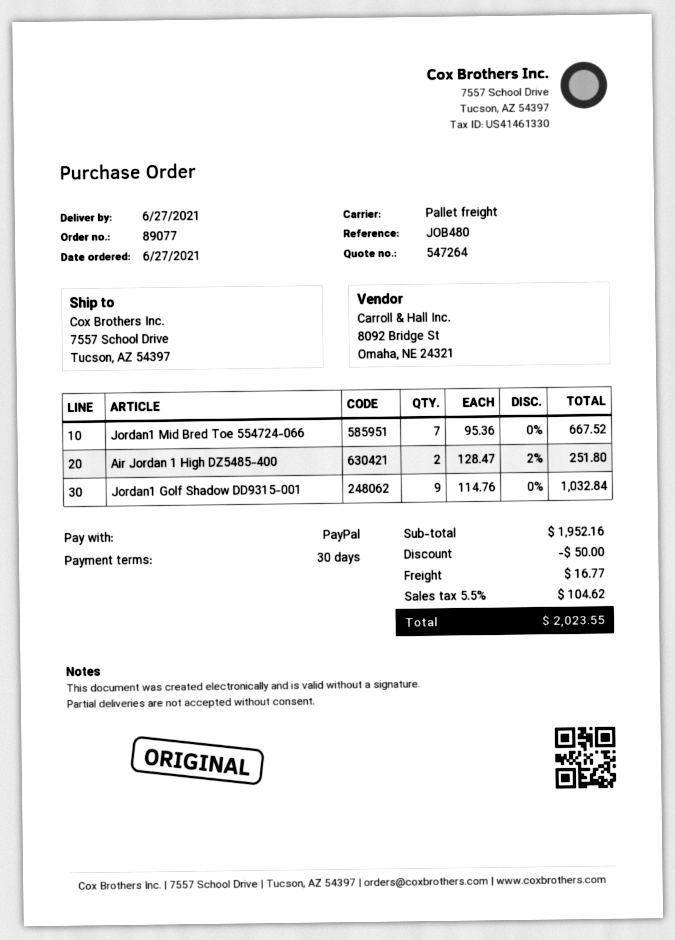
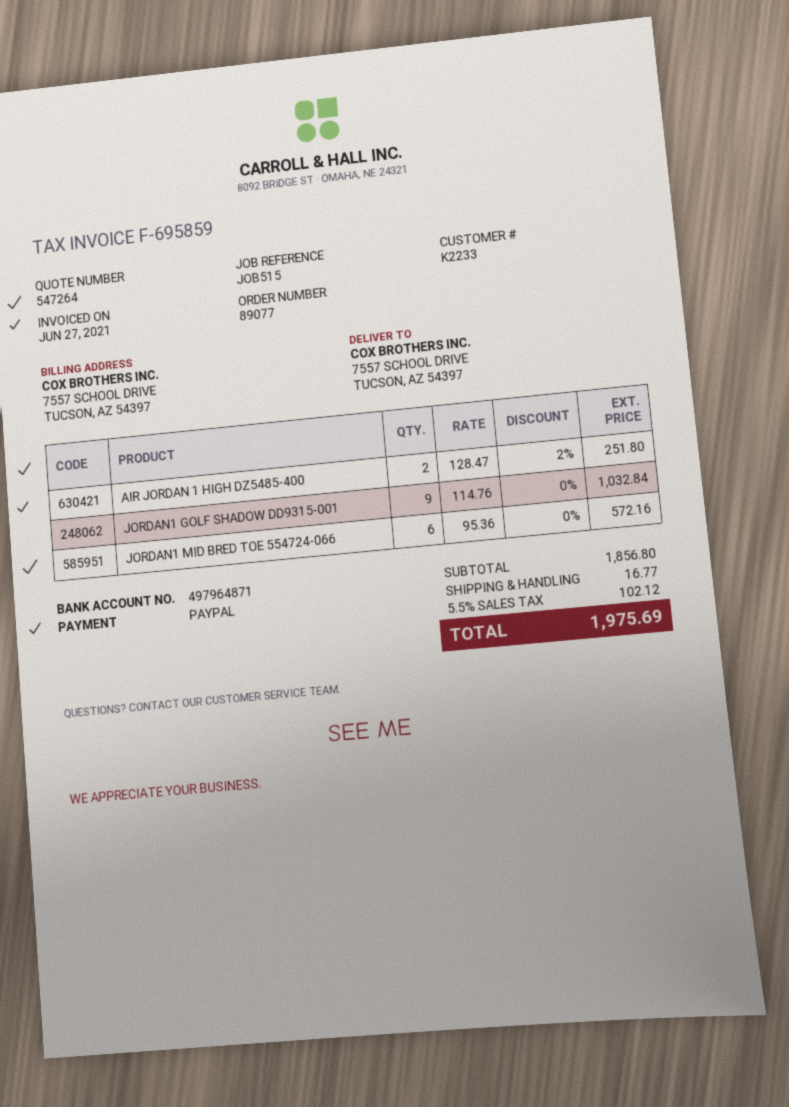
reference: JOB480 -> JOB515
Jordan1 Mid Bred Toe 554724-066: 7 x 95.36 = 667.52 -> 6 x 95.36 = 572.16
subtotal: 1952.16 -> 1856.80
discount: 50.00 -> none
tax: 5.5% = 104.62 -> 5.5% = 102.12
total: 2023.55 -> 1975.69

